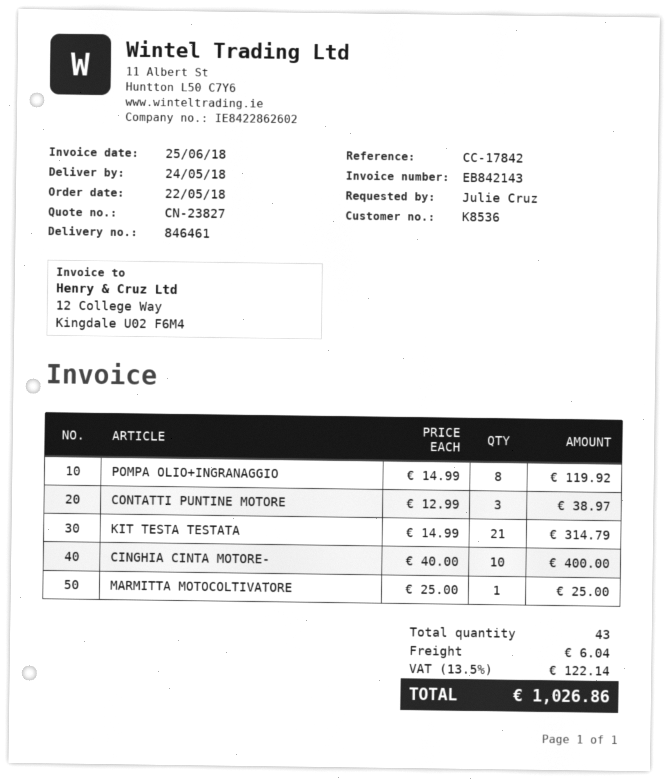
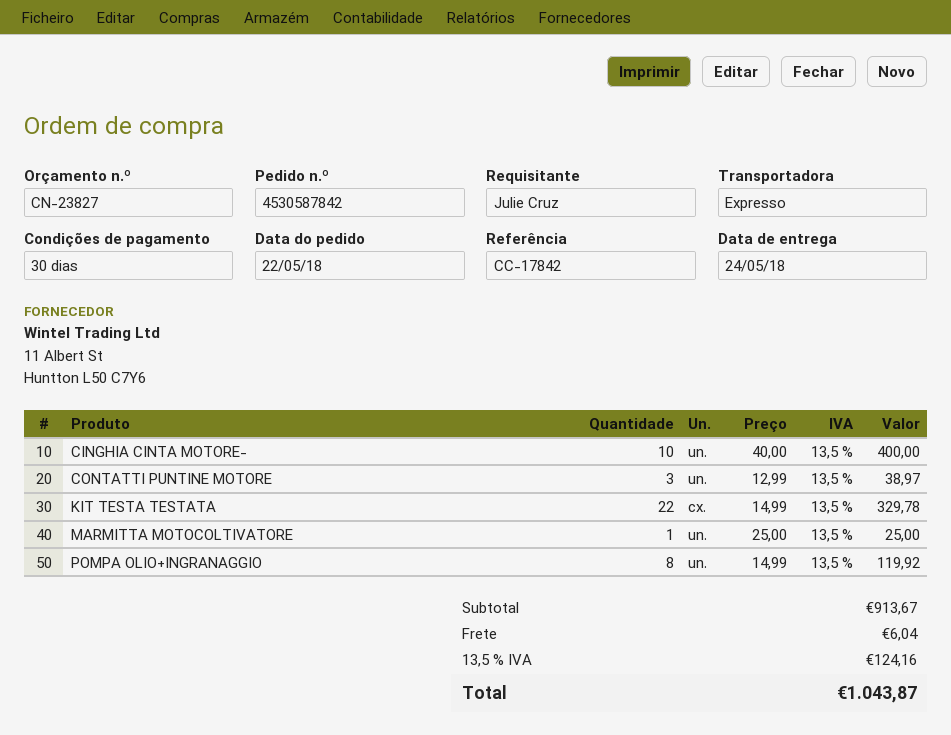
KIT TESTA TESTATA: 21 x 14.99 = 314.79 -> 22 x 14.99 = 329.78
tax: 13.5% = 122.14 -> 13.5% = 124.16
total: 1026.86 -> 1043.87

